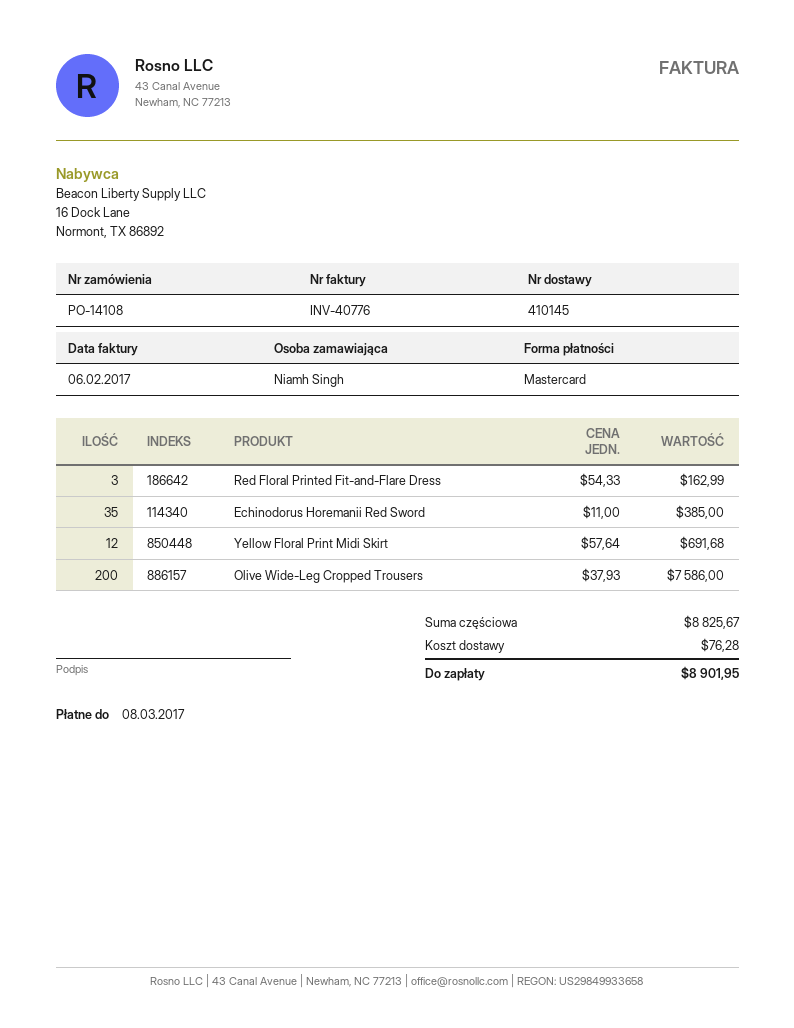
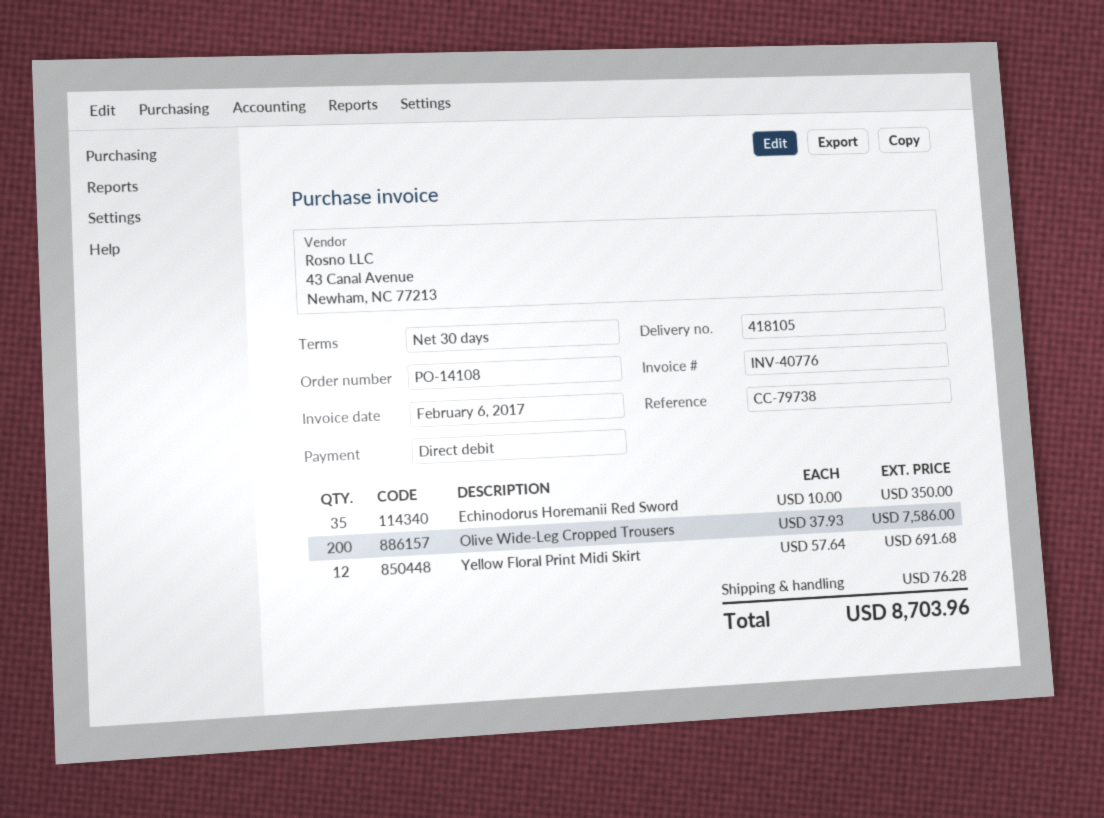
delivery note number: 410145 -> 418105
payment method: Mastercard -> direct debit
Red Floral Printed Fit-and-Flare Dress: 3 x 54.33 = 162.99 -> none
Echinodorus Horemanii Red Sword: 35 x 11.00 = 385.00 -> 35 x 10.00 = 350.00
total: 8901.95 -> 8703.96

